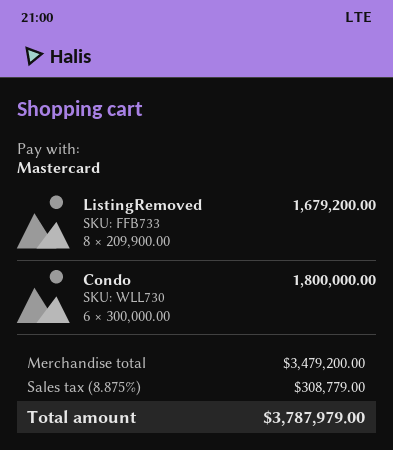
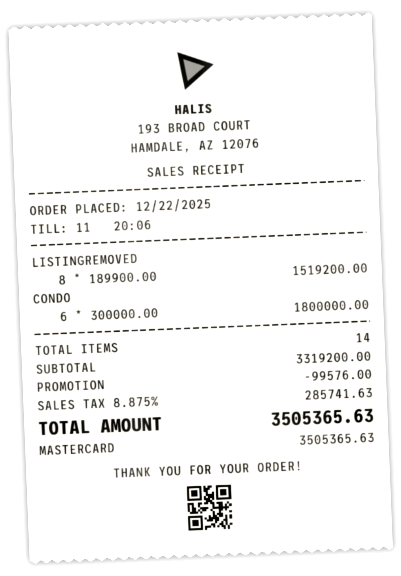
ListingRemoved: 8 x 209900.00 = 1679200.00 -> 8 x 189900.00 = 1519200.00
subtotal: 3479200.00 -> 3319200.00
discount: none -> 99576.00
tax: 8.875% = 308779.00 -> 8.875% = 285741.63
total: 3787979.00 -> 3505365.63

